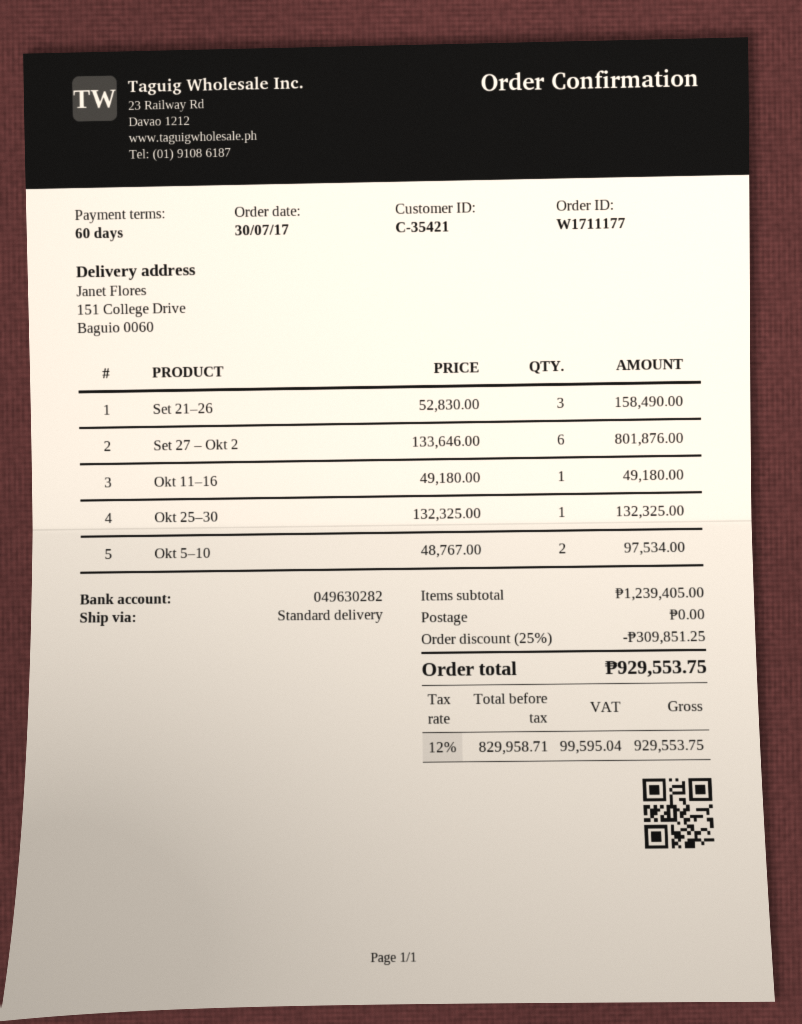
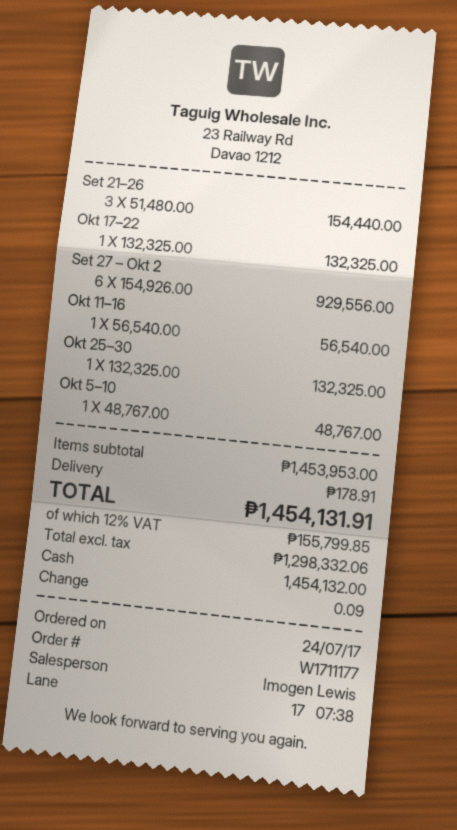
order date: 2017-07-30 -> 2017-07-24
Set 21–26: 3 x 52830.00 = 158490.00 -> 3 x 51480.00 = 154440.00
Set 27 – Okt 2: 6 x 133646.00 = 801876.00 -> 6 x 154926.00 = 929556.00
Okt 11–16: 1 x 49180.00 = 49180.00 -> 1 x 56540.00 = 56540.00
Okt 5–10: 2 x 48767.00 = 97534.00 -> 1 x 48767.00 = 48767.00
Okt 17–22: none -> 1 x 132325.00 = 132325.00
subtotal: 1239405.00 -> 1453953.00
discount: 25% = 309851.25 -> none
shipping: 0.00 -> 178.91
net: 829958.71 -> 1298332.06
tax: 12% = 99595.04 -> 12% = 155799.85
total: 929553.75 -> 1454131.91

